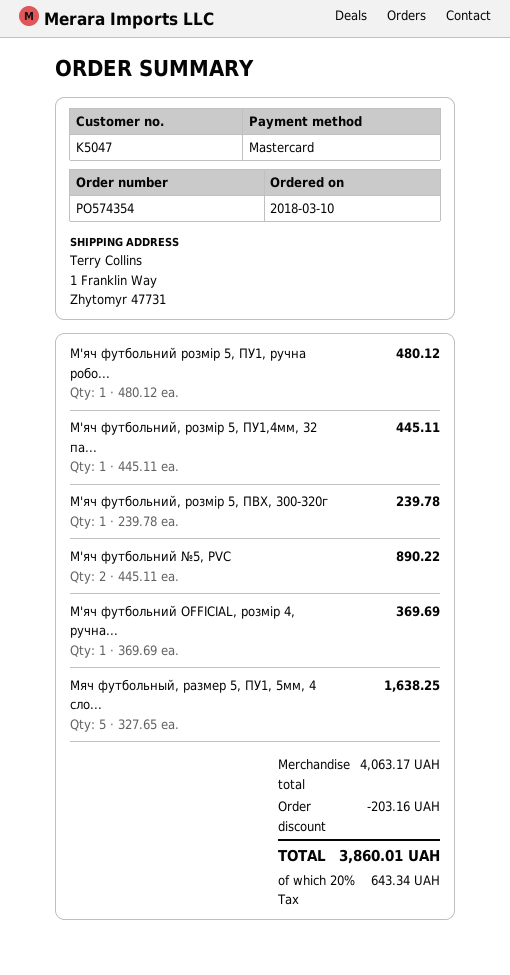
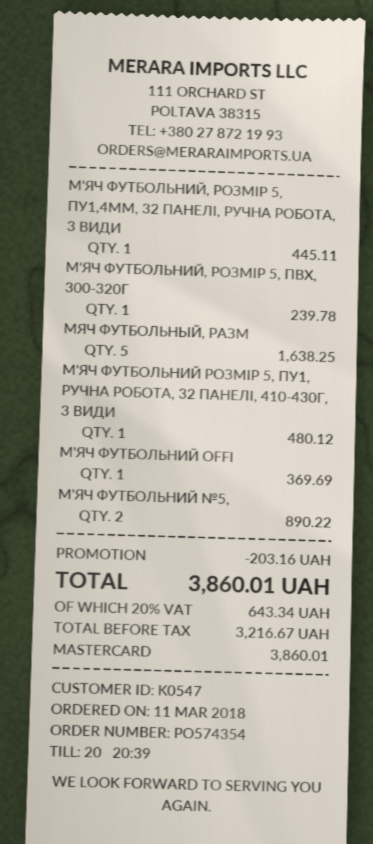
order date: 2018-03-10 -> 2018-03-11
customer number: K5047 -> K0547

